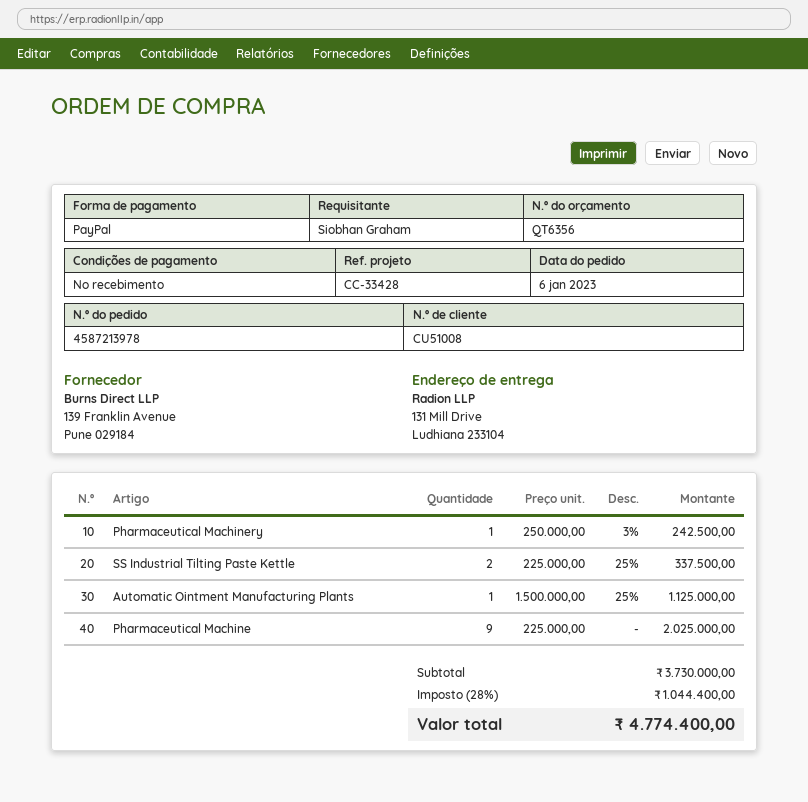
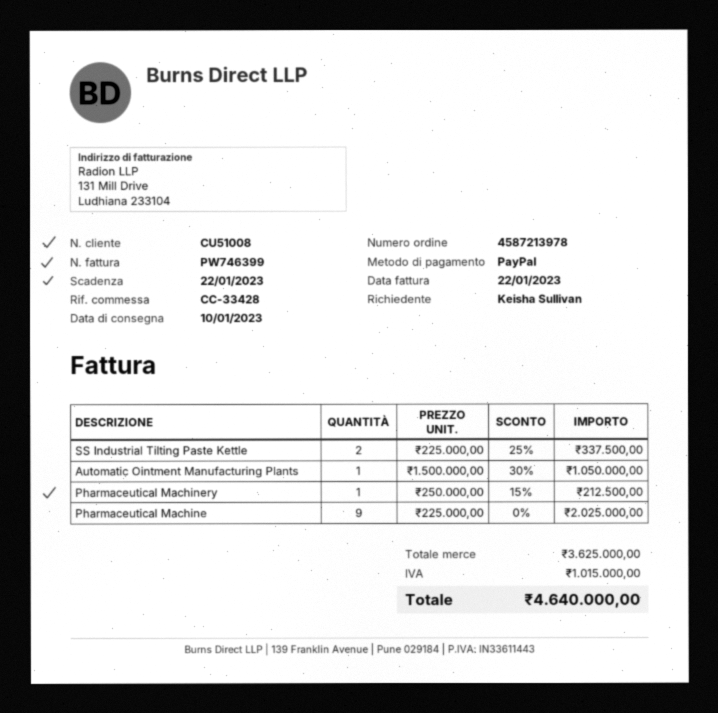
ordered by: Siobhan Graham -> Keisha Sullivan
Pharmaceutical Machinery: 1 x 250000.00 - 3% = 242500.00 -> 1 x 250000.00 - 15% = 212500.00
Automatic Ointment Manufacturing Plants: 1 x 1500000.00 - 25% = 1125000.00 -> 1 x 1500000.00 - 30% = 1050000.00
subtotal: 3730000.00 -> 3625000.00
tax: 1044400.00 -> 1015000.00
total: 4774400.00 -> 4640000.00

